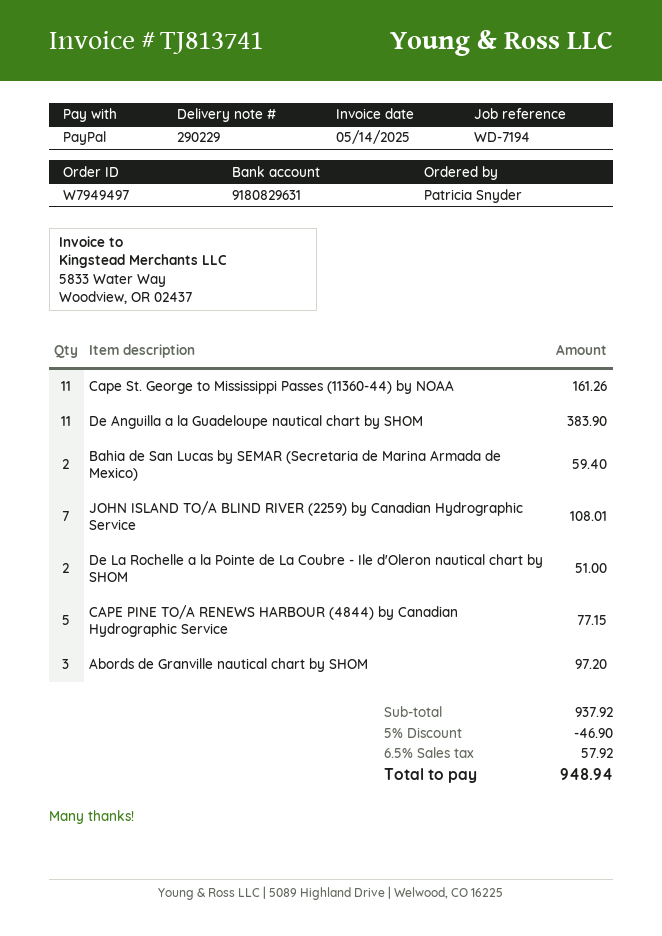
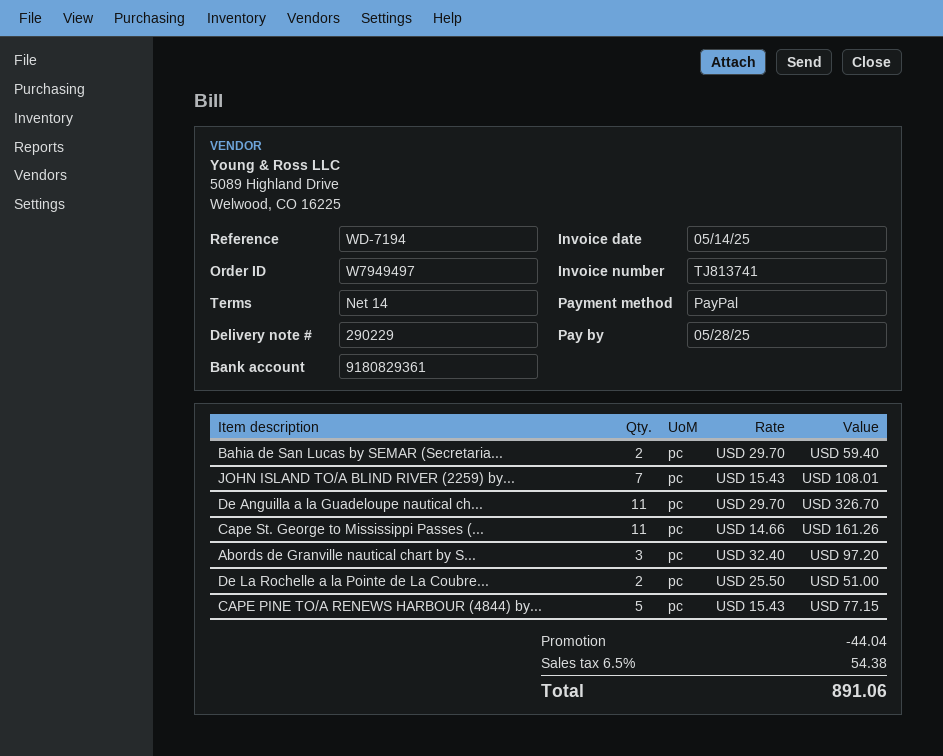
bank account: 9180829631 -> 9180829361
De Anguilla a la Guadeloupe nautical chart by SHOM: 11 for 383.90 -> 11 for 326.70
discount: 46.90 -> 44.04
tax: 6.5% = 57.92 -> 6.5% = 54.38
total: 948.94 -> 891.06

